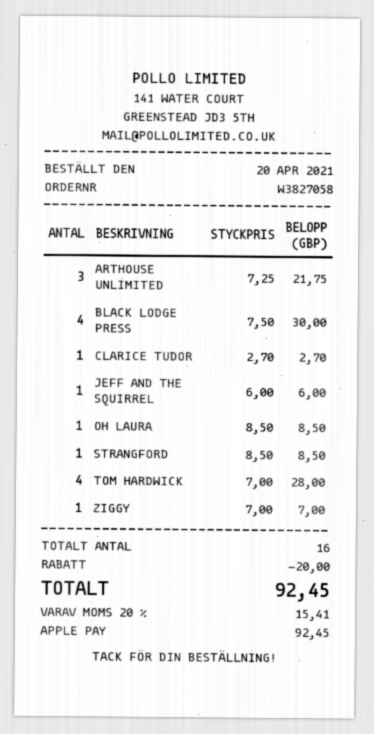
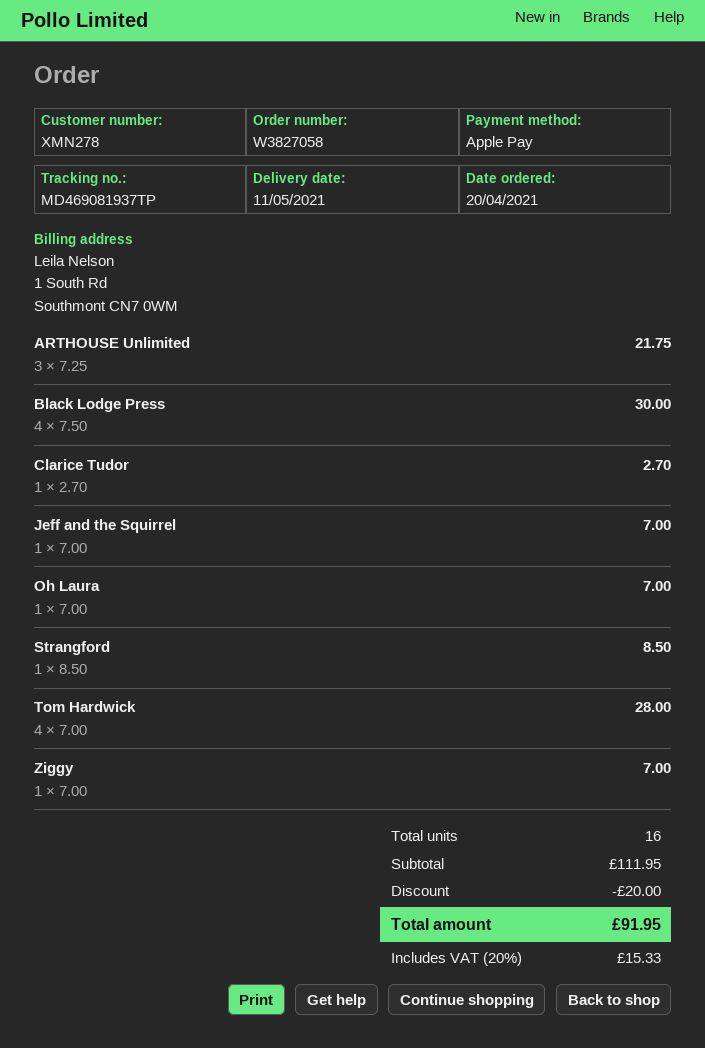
JEFF AND THE SQUIRREL: 1 x 6.00 = 6.00 -> 1 x 7.00 = 7.00
OH LAURA: 1 x 8.50 = 8.50 -> 1 x 7.00 = 7.00
tax: 20% = 15.41 -> 20% = 15.33
total: 92.45 -> 91.95

